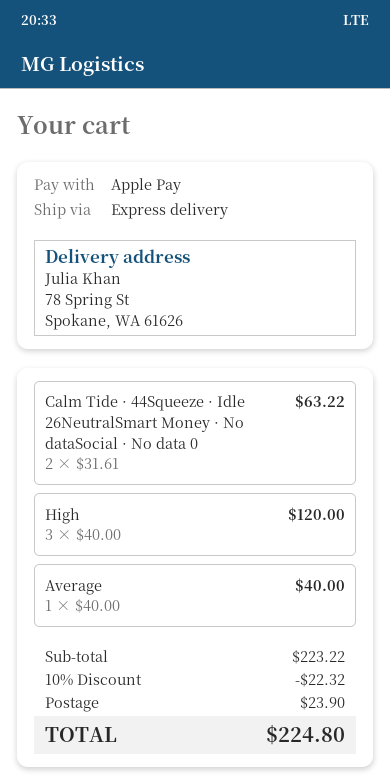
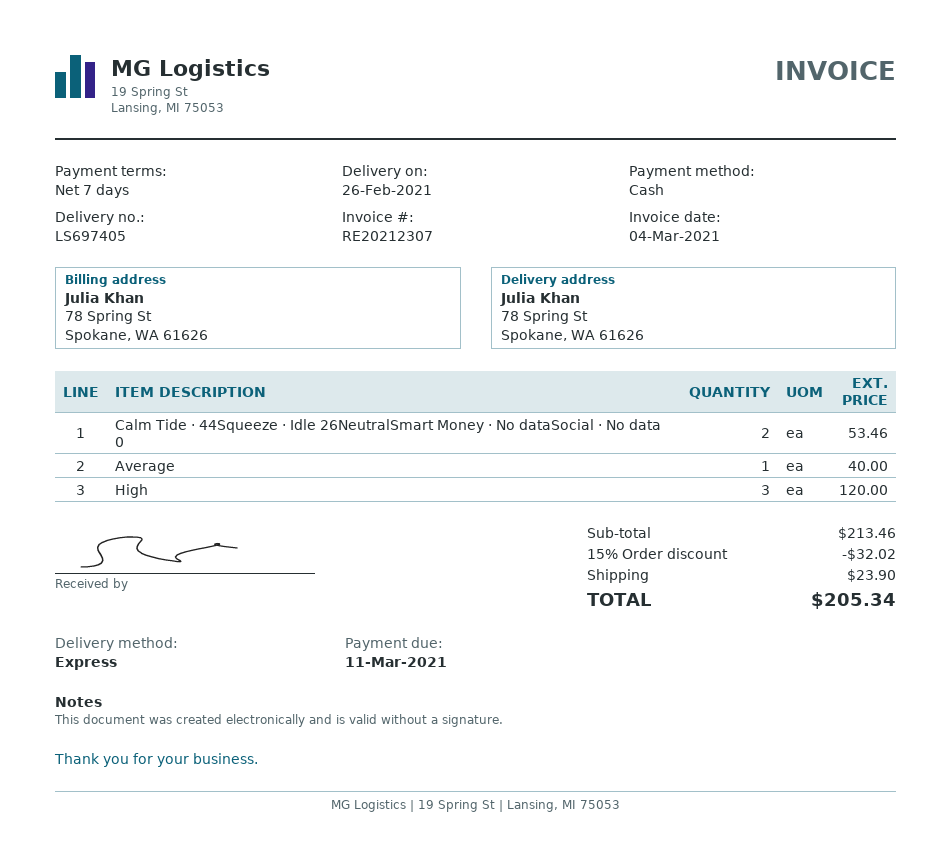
payment method: Apple Pay -> cash
Calm Tide · 44Squeeze · Idle 26NeutralSmart Money · No dataSocial · No data 0: 2 for 63.22 -> 2 for 53.46
subtotal: 223.22 -> 213.46
discount: 10% = 22.32 -> 15% = 32.02
total: 224.80 -> 205.34

